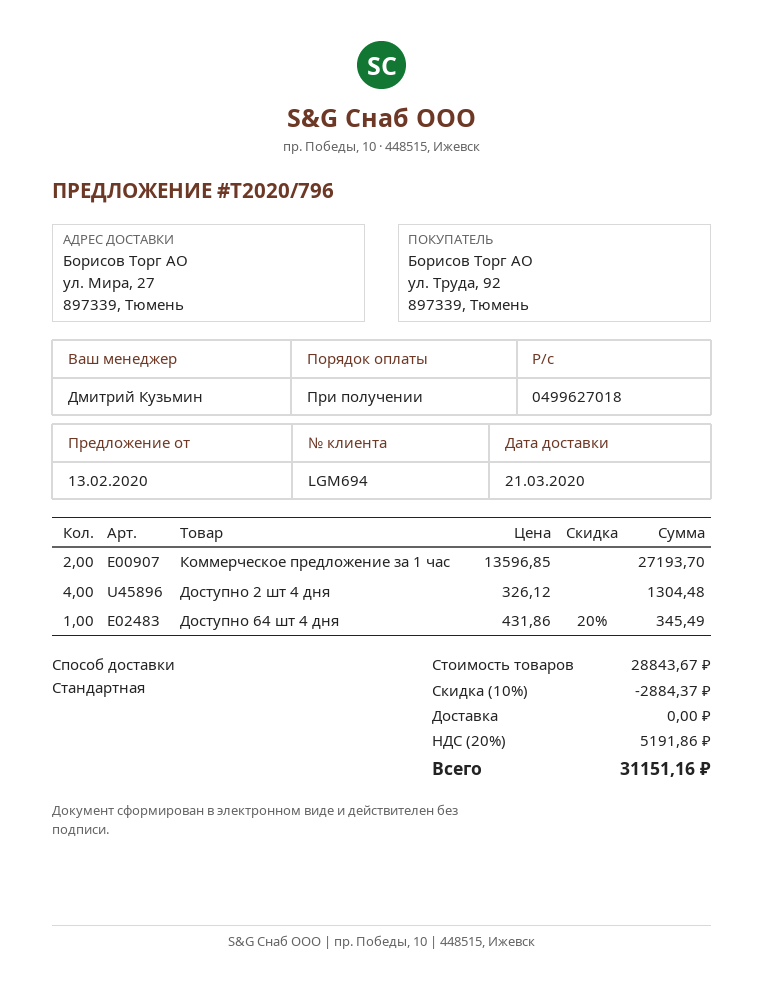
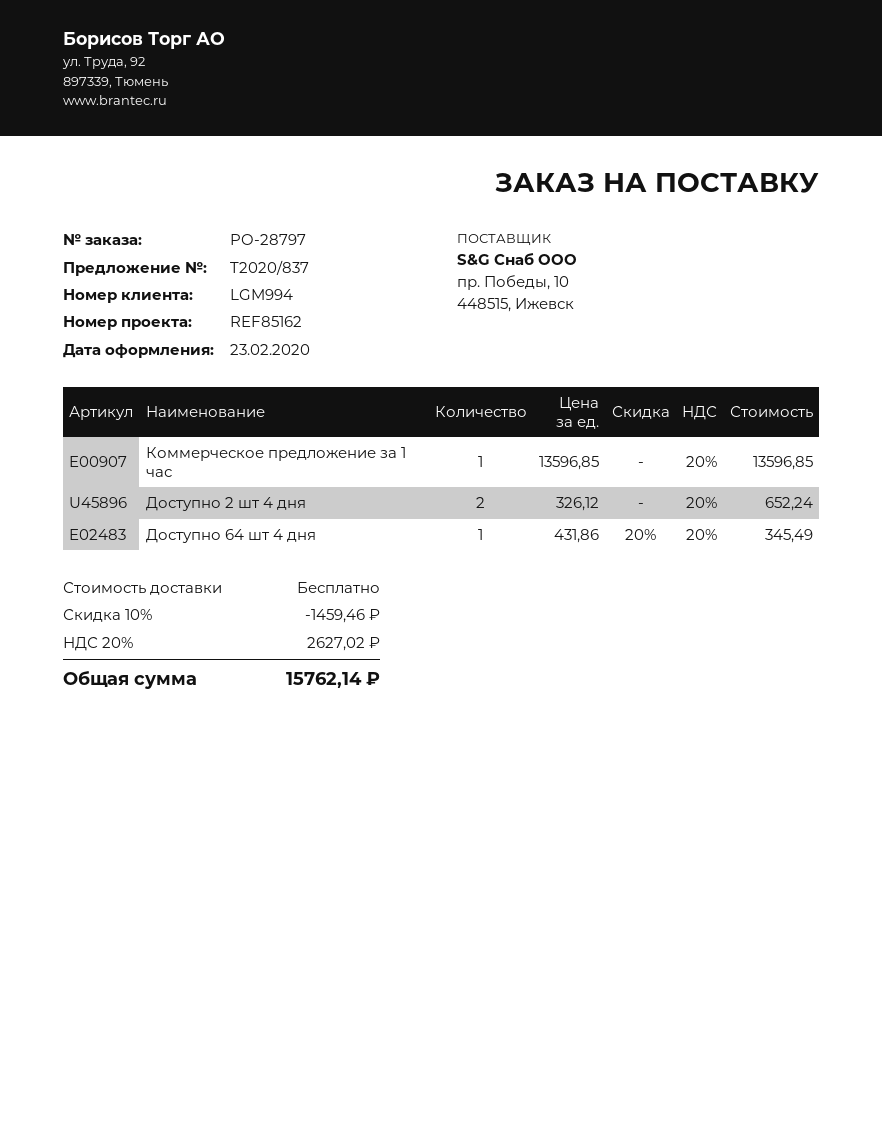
quote number: T2020/796 -> T2020/837
customer number: LGM694 -> LGM994
Коммерческое предложение за 1 час: 2 x 13596.85 = 27193.70 -> 1 x 13596.85 = 13596.85
Доступно 2 шт 4 дня: 4 x 326.12 = 1304.48 -> 2 x 326.12 = 652.24
discount: 10% = 2884.37 -> 10% = 1459.46
tax: 20% = 5191.86 -> 20% = 2627.02
total: 31151.16 -> 15762.14

